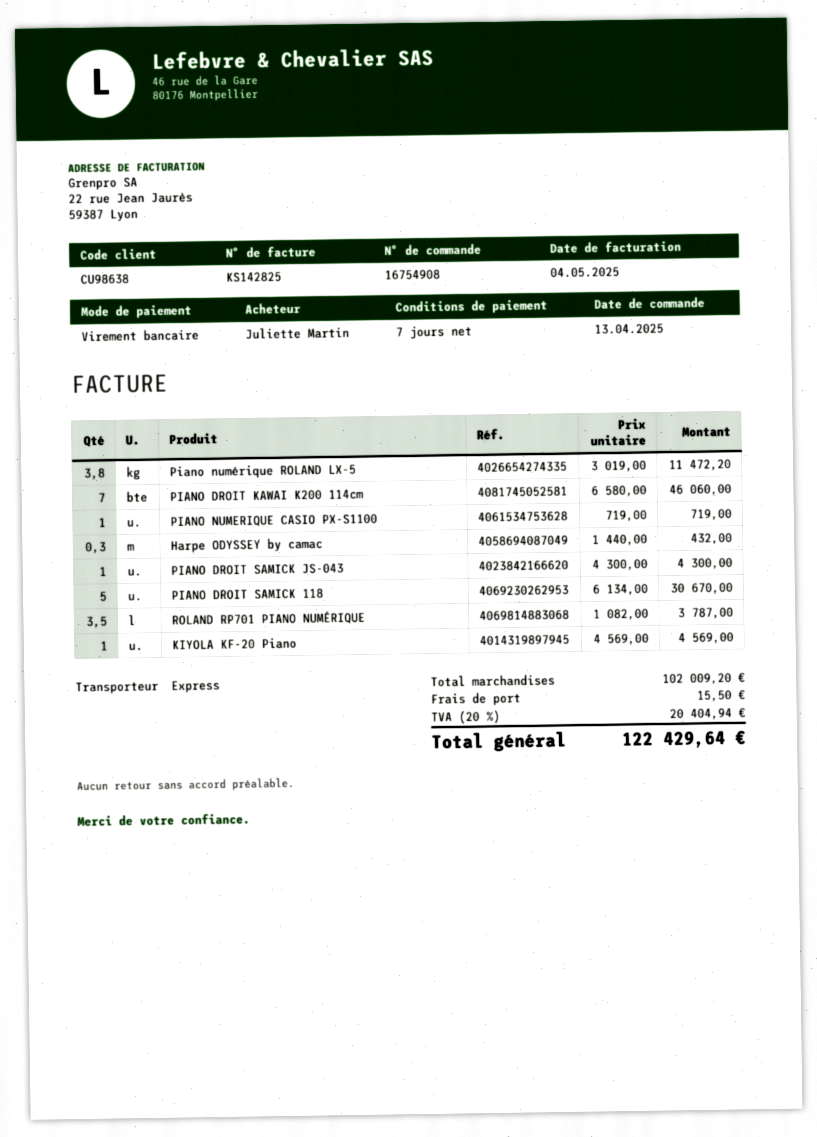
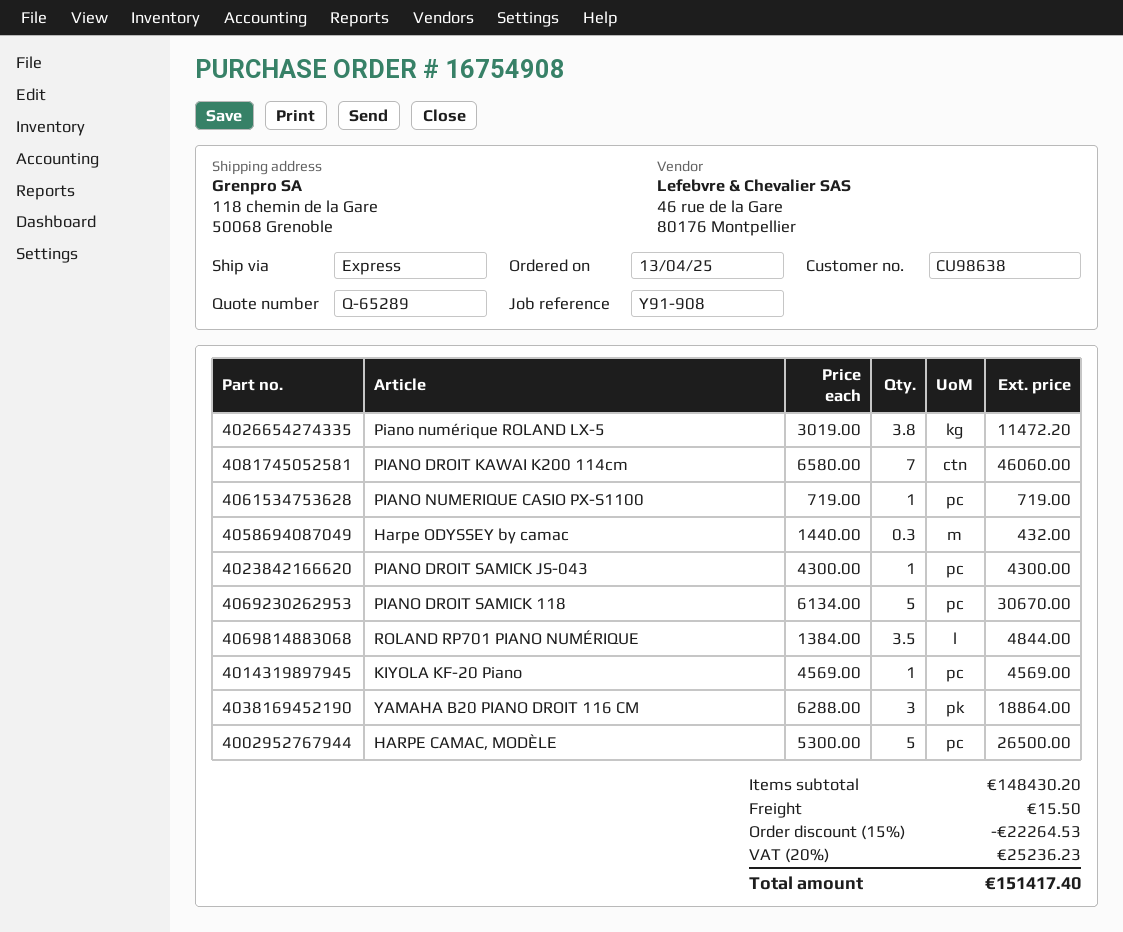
ROLAND RP701 PIANO NUMÉRIQUE: 3.5 x 1082.00 = 3787.00 -> 3.5 x 1384.00 = 4844.00
YAMAHA B20 PIANO DROIT 116 CM: none -> 3 x 6288.00 = 18864.00
HARPE CAMAC, MODÈLE: none -> 5 x 5300.00 = 26500.00
subtotal: 102009.20 -> 148430.20
discount: none -> 15% = 22264.53
tax: 20% = 20404.94 -> 20% = 25236.23
total: 122429.64 -> 151417.40

